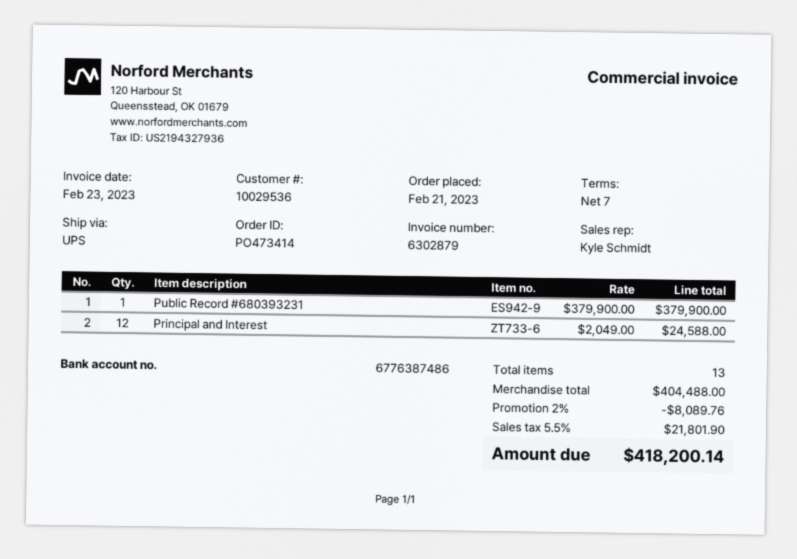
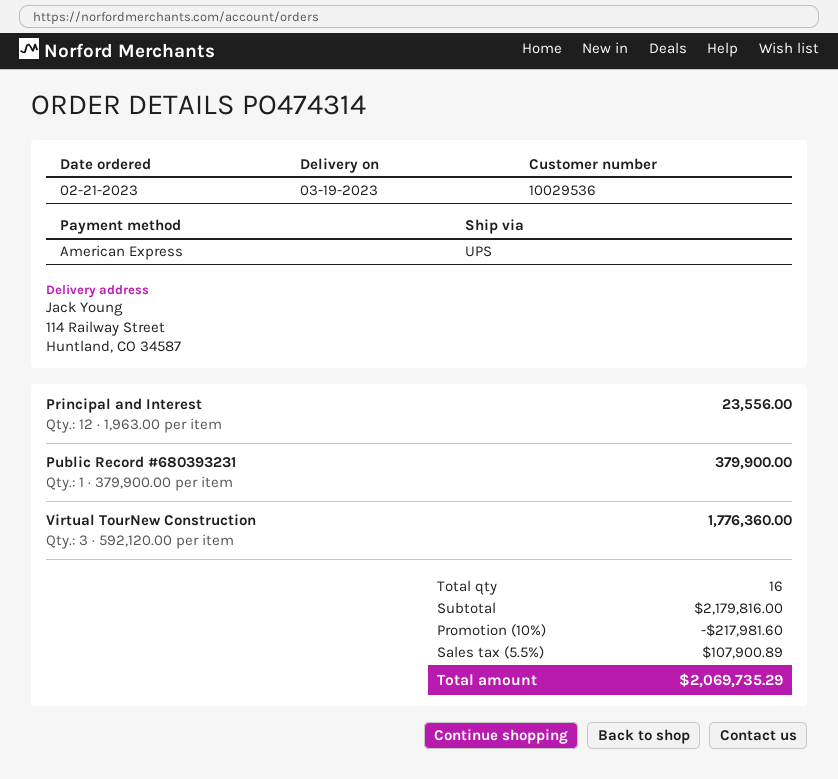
order number: PO473414 -> PO474314
Principal and Interest: 12 x 2049.00 = 24588.00 -> 12 x 1963.00 = 23556.00
Virtual TourNew Construction: none -> 3 x 592120.00 = 1776360.00
total quantity: 13 -> 16
subtotal: 404488.00 -> 2179816.00
discount: 2% = 8089.76 -> 10% = 217981.60
tax: 5.5% = 21801.90 -> 5.5% = 107900.89
total: 418200.14 -> 2069735.29

